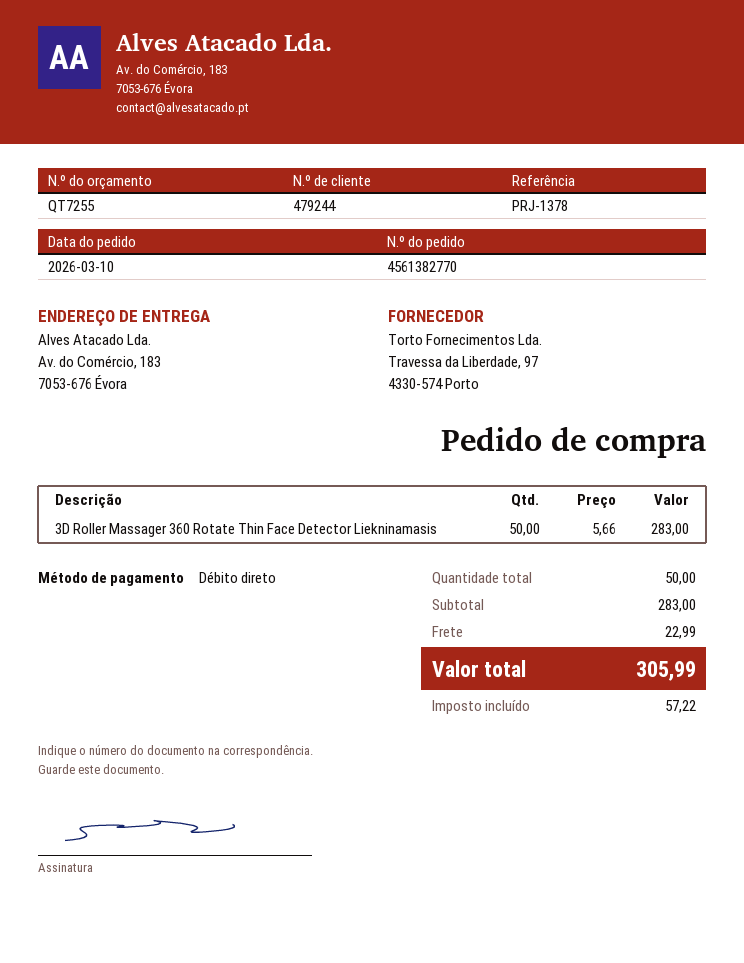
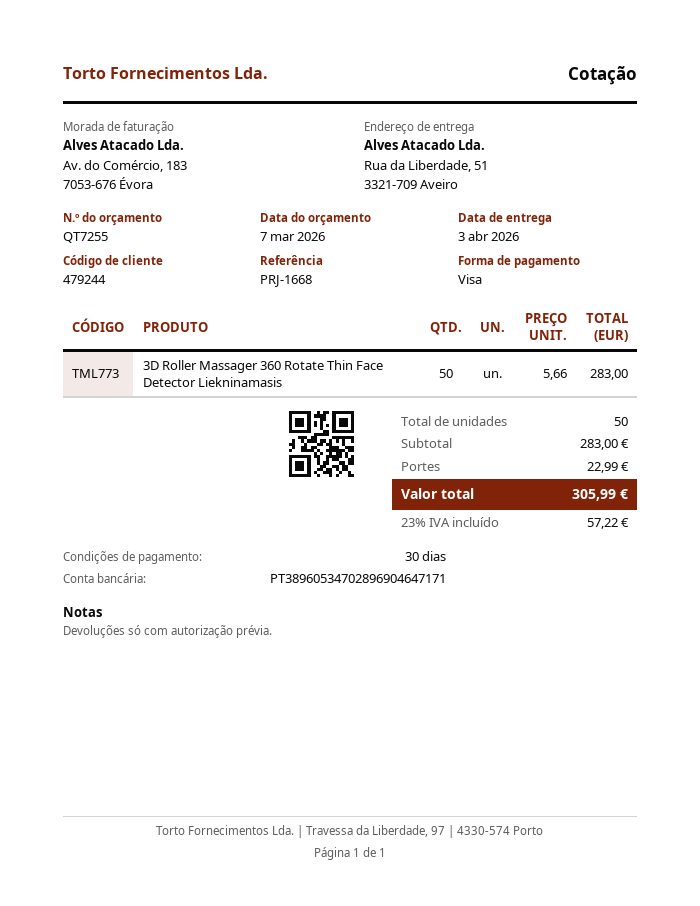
reference: PRJ-1378 -> PRJ-1668
payment method: direct debit -> Visa
ship to: Av. do Comércio, 183, 7053-676 Évora -> Rua da Liberdade, 51, 3321-709 Aveiro

